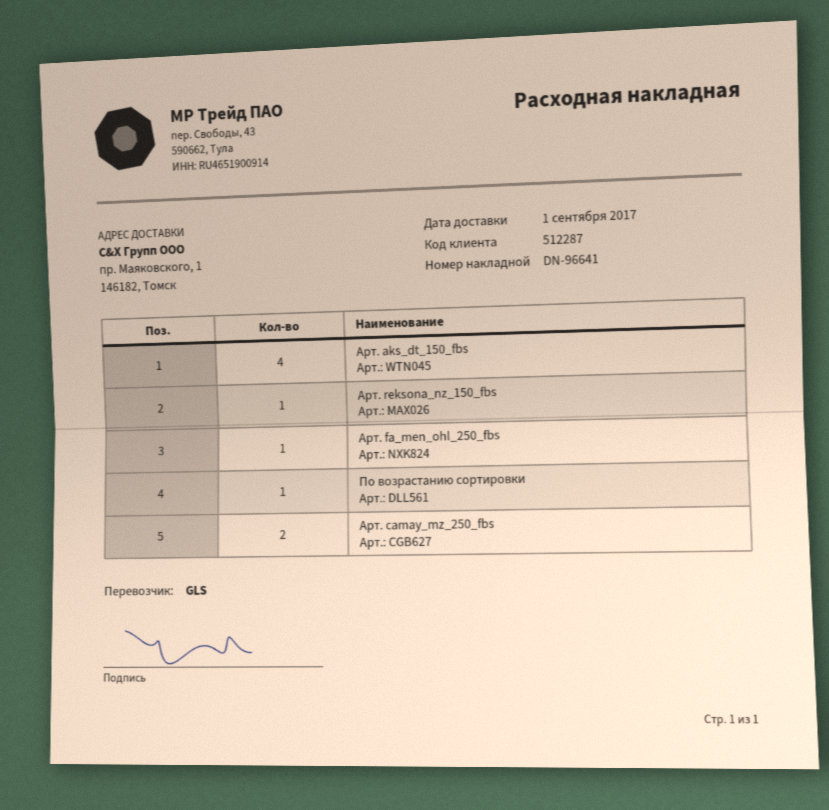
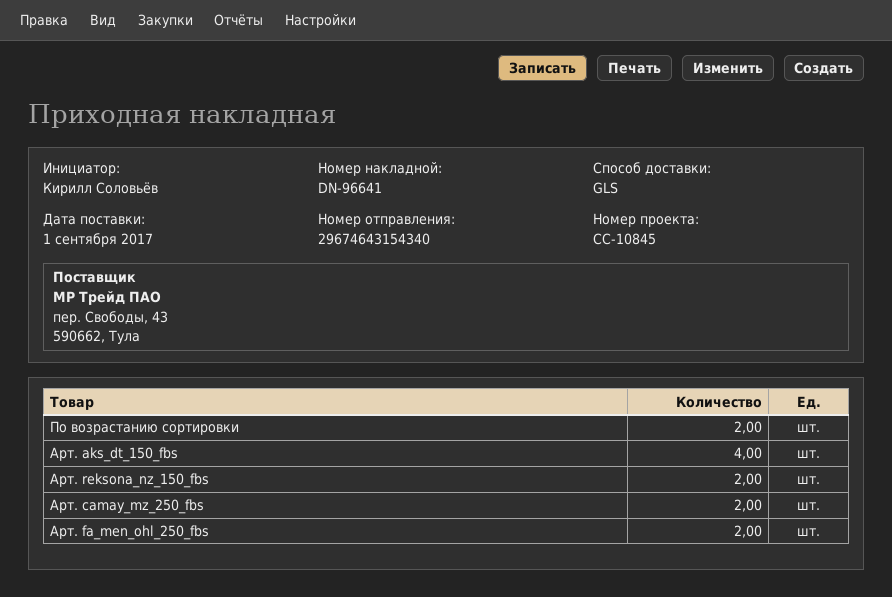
Арт. reksona_nz_150_fbs: 1 -> 2
Арт. fa_men_ohl_250_fbs: 1 -> 2
По возрастанию сортировки: 1 -> 2

